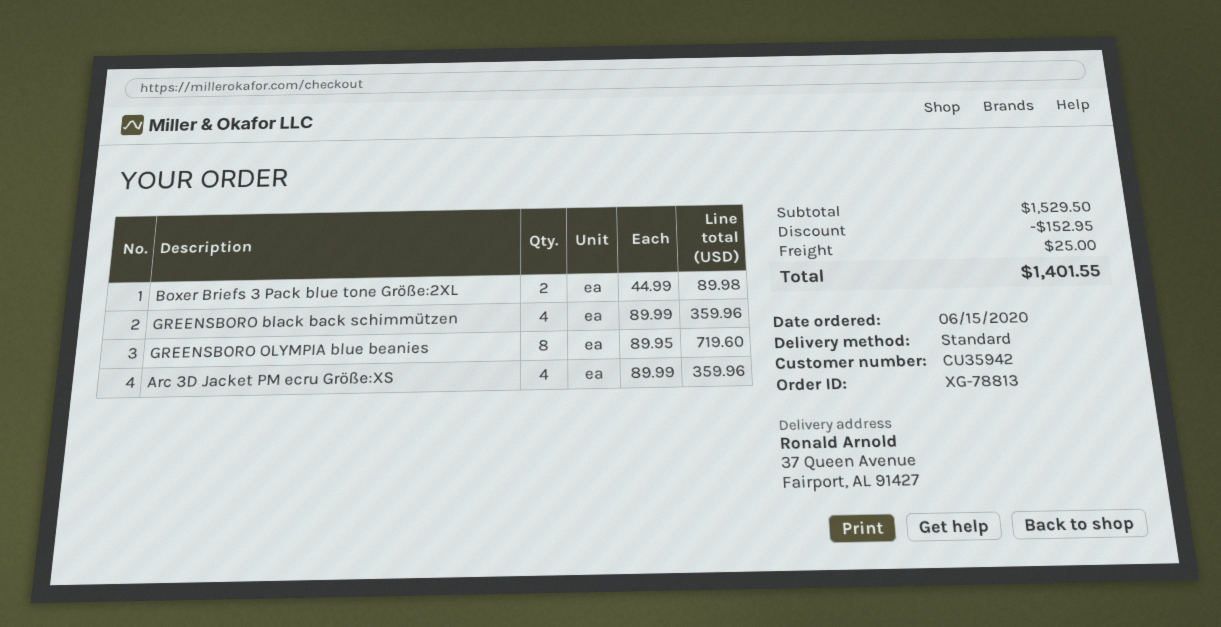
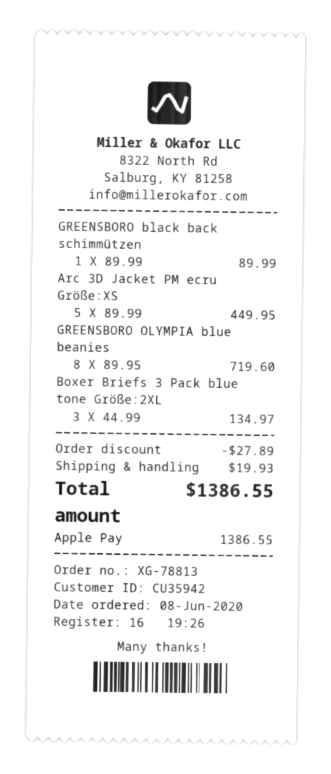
order date: 2020-06-15 -> 2020-06-08
Boxer Briefs 3 Pack blue tone Größe:2XL: 2 x 44.99 = 89.98 -> 3 x 44.99 = 134.97
GREENSBORO black back schimmützen: 4 x 89.99 = 359.96 -> 1 x 89.99 = 89.99
Arc 3D Jacket PM ecru Größe:XS: 4 x 89.99 = 359.96 -> 5 x 89.99 = 449.95
discount: 152.95 -> 27.89
shipping: 25.00 -> 19.93
total: 1401.55 -> 1386.55

